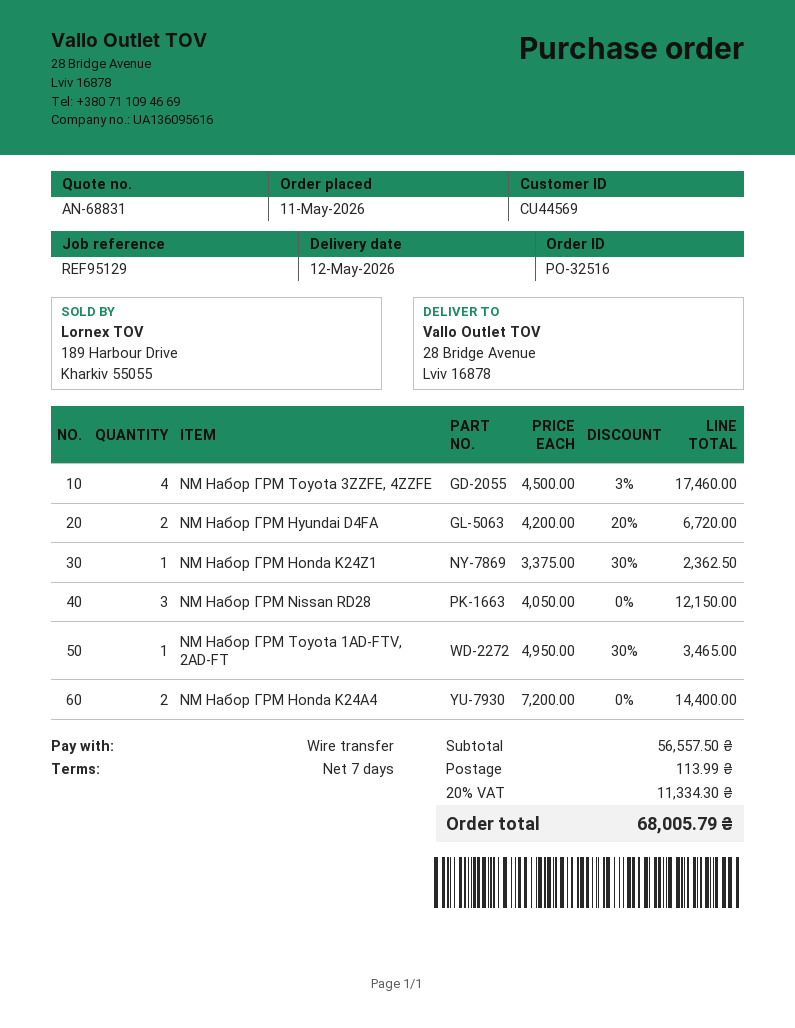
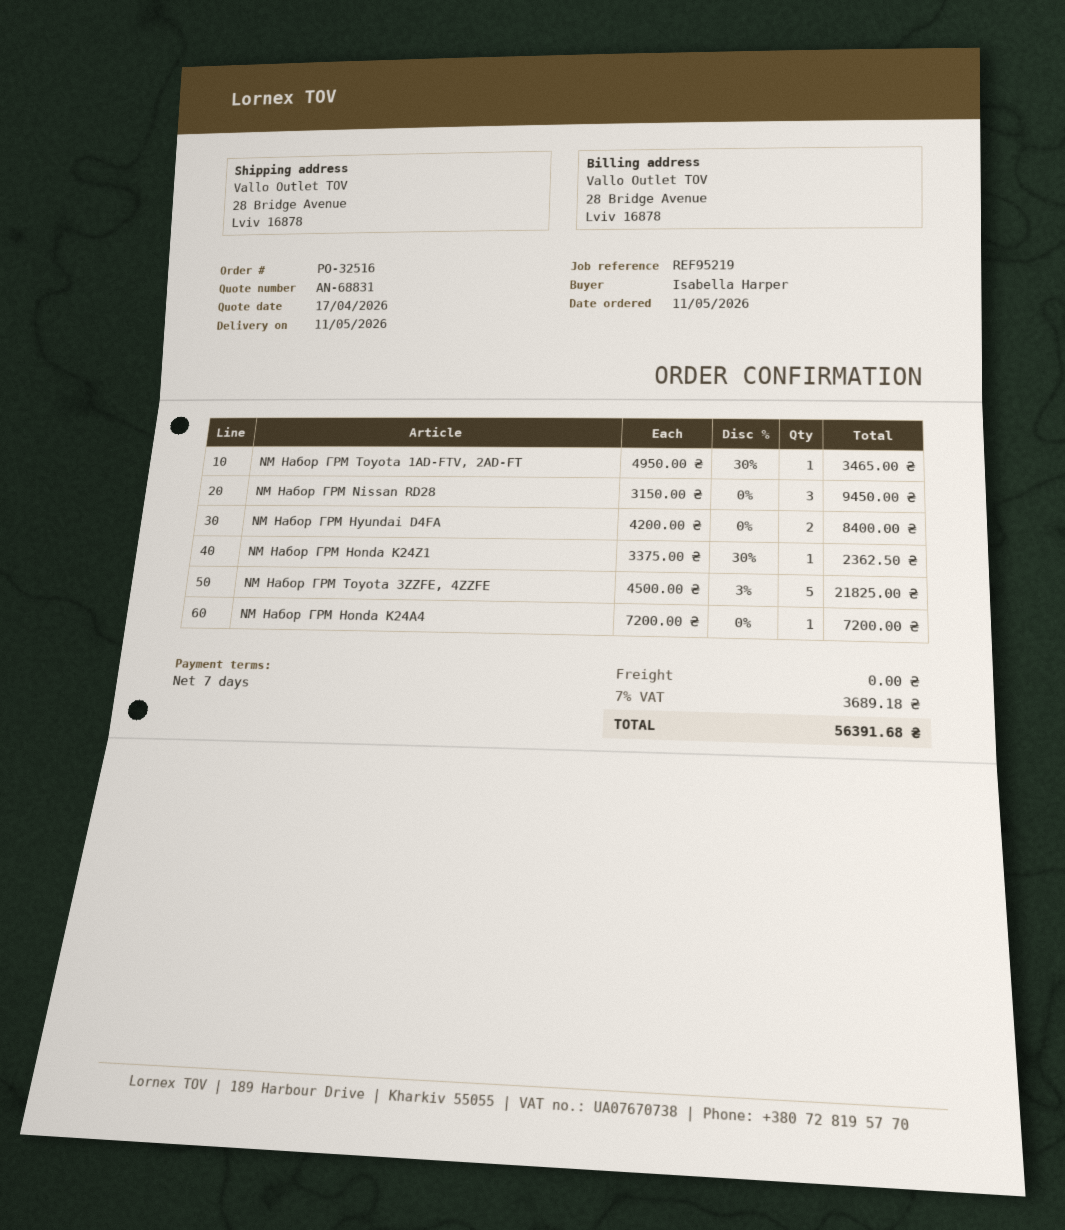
delivery date: 2026-05-12 -> 2026-05-11
reference: REF95129 -> REF95219
NM Набор ГРМ Toyota 3ZZFE, 4ZZFE: 4 x 4500.00 - 3% = 17460.00 -> 5 x 4500.00 - 3% = 21825.00
NM Набор ГРМ Hyundai D4FA: 2 x 4200.00 - 20% = 6720.00 -> 2 x 4200.00 = 8400.00
NM Набор ГРМ Nissan RD28: 3 x 4050.00 = 12150.00 -> 3 x 3150.00 = 9450.00
NM Набор ГРМ Honda K24A4: 2 x 7200.00 = 14400.00 -> 1 x 7200.00 = 7200.00
shipping: 113.99 -> 0.00
tax: 20% = 11334.30 -> 7% = 3689.18
total: 68005.79 -> 56391.68

